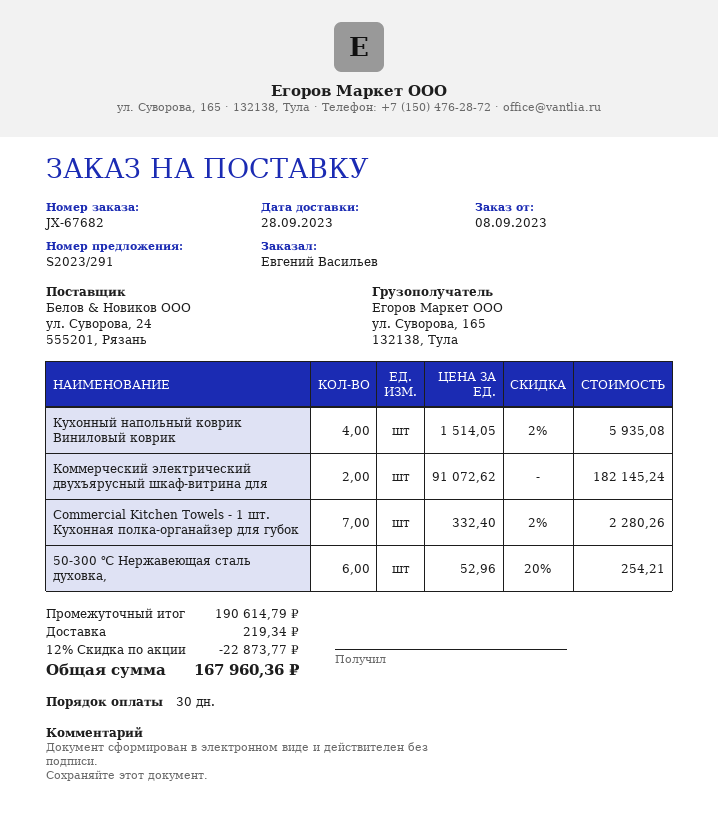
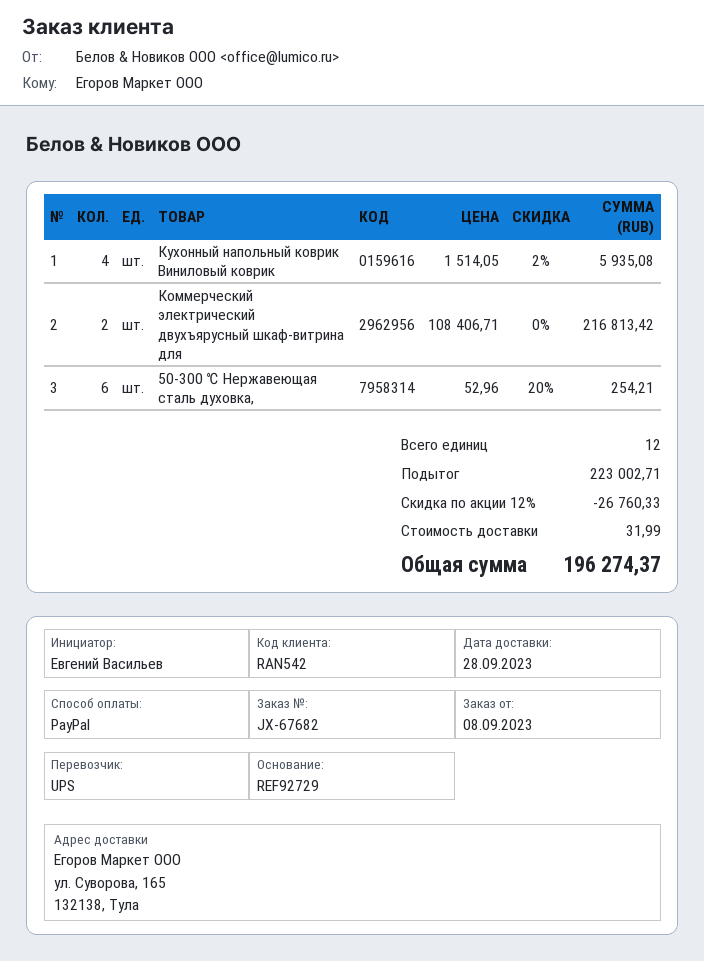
Коммерческий электрический двухъярусный шкаф-витрина для: 2 x 91072.62 = 182145.24 -> 2 x 108406.71 = 216813.42
Commercial Kitchen Towels - 1 шт. Кухонная полка-органайзер для губок: 7 x 332.40 - 2% = 2280.26 -> none
subtotal: 190614.79 -> 223002.71
discount: 12% = 22873.77 -> 12% = 26760.33
shipping: 219.34 -> 31.99
total: 167960.36 -> 196274.37

